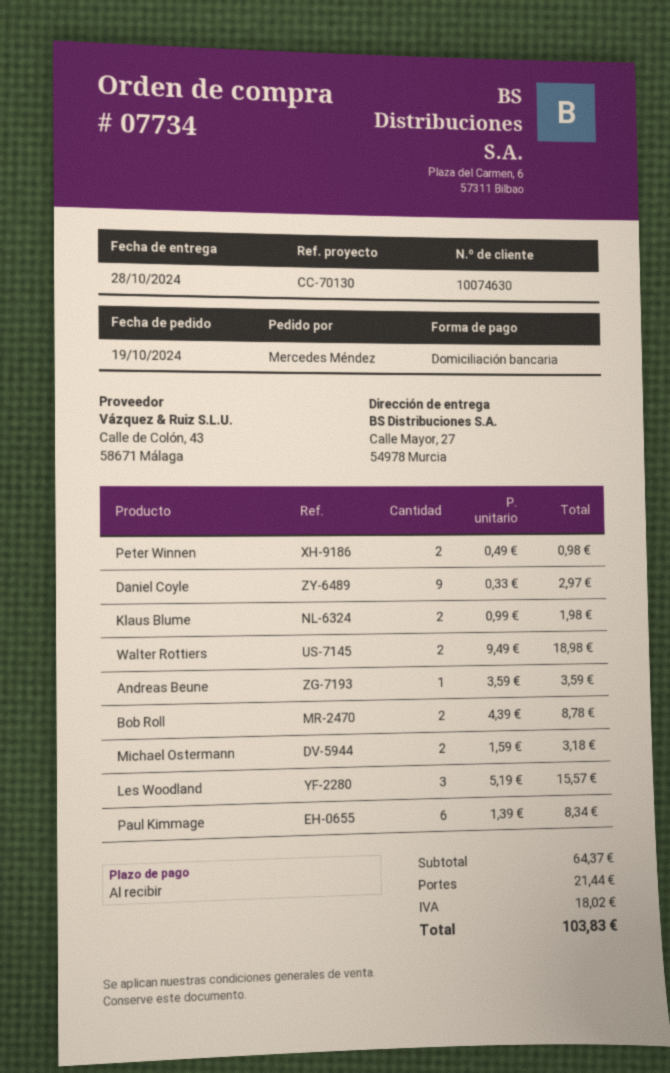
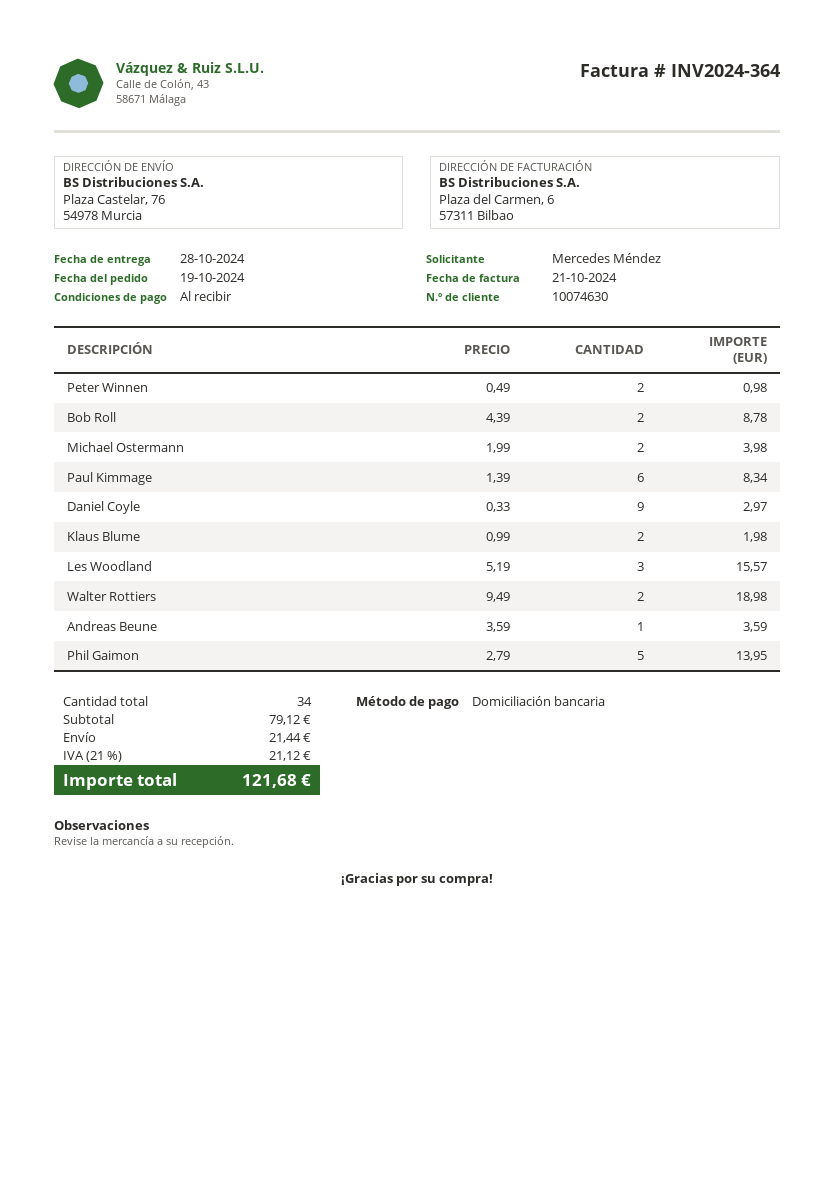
ship to: Calle Mayor, 27, 54978 Murcia -> Plaza Castelar, 76, 54978 Murcia
Michael Ostermann: 2 x 1.59 = 3.18 -> 2 x 1.99 = 3.98
Phil Gaimon: none -> 5 x 2.79 = 13.95
subtotal: 64.37 -> 79.12
tax: 18.02 -> 21.12
total: 103.83 -> 121.68

